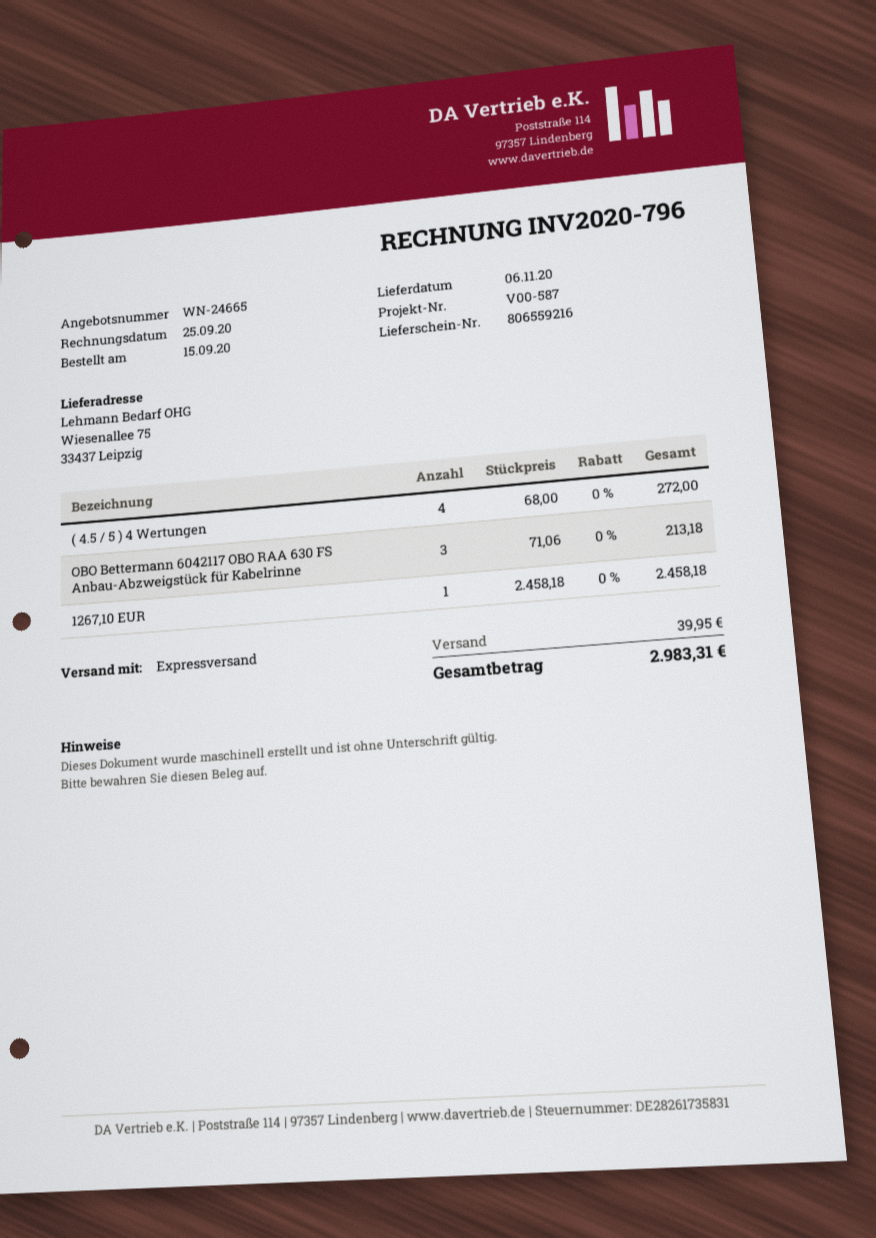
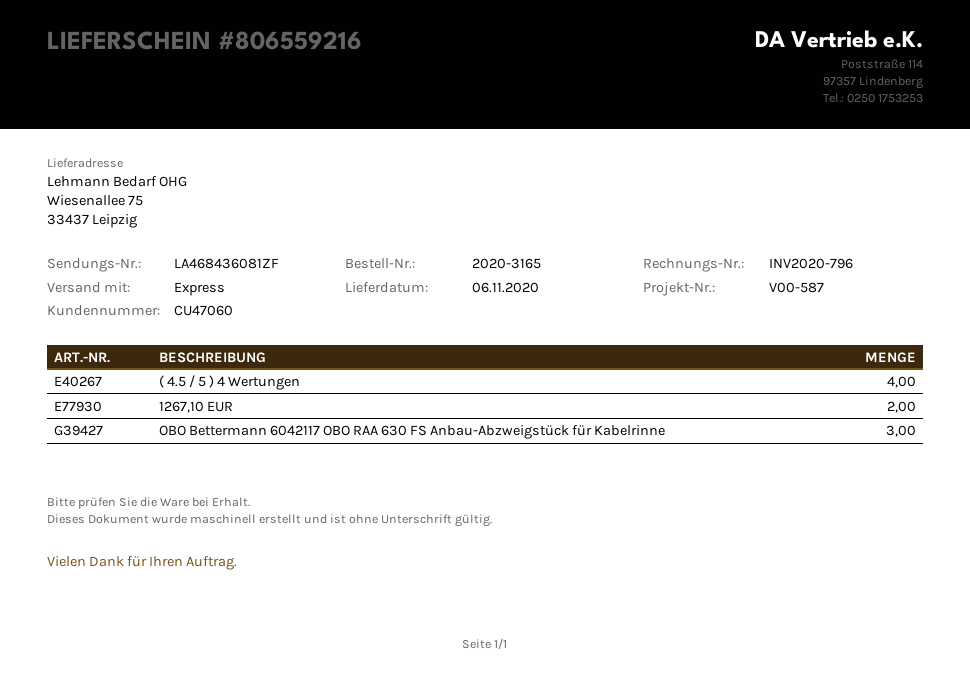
1267,10 EUR: 1 -> 2

